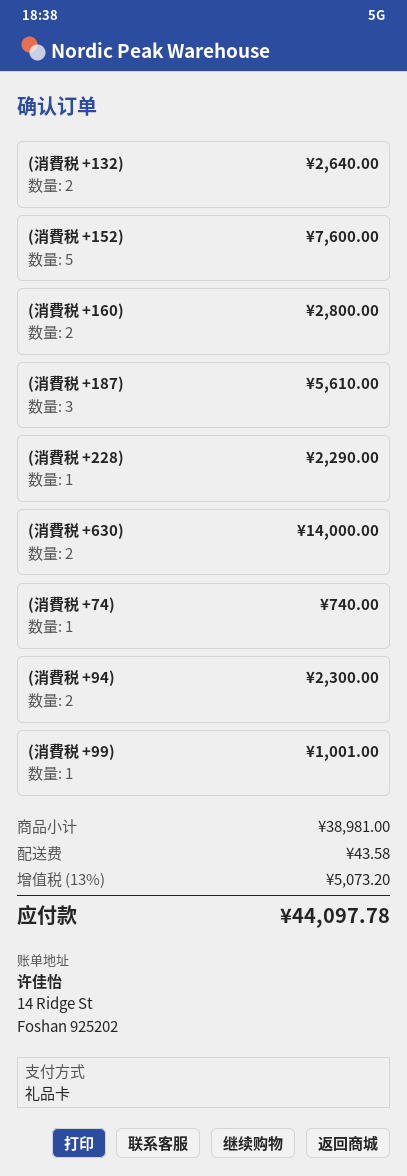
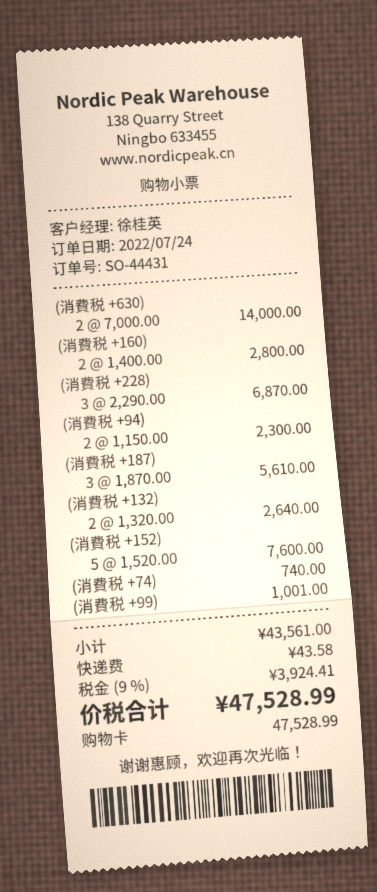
(消費税 +228): 1 for 2290.00 -> 3 for 6870.00
subtotal: 38981.00 -> 43561.00
tax: 13% = 5073.20 -> 9% = 3924.41
total: 44097.78 -> 47528.99

